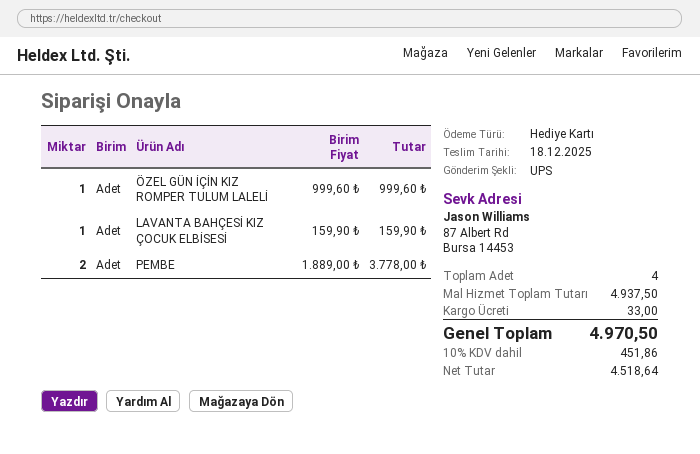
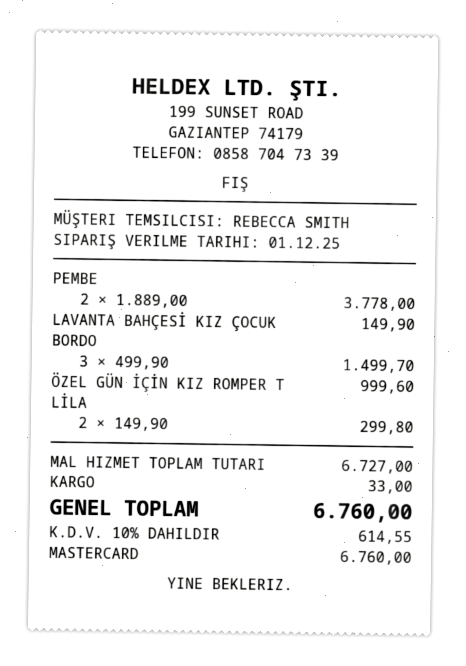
payment method: gift card -> Mastercard
LAVANTA BAHÇESİ KIZ ÇOCUK ELBİSESİ: 1 x 159.90 = 159.90 -> 1 x 149.90 = 149.90
BORDO: none -> 3 x 499.90 = 1499.70
LİLA: none -> 2 x 149.90 = 299.80
subtotal: 4937.50 -> 6727.00
tax: 10% = 451.86 -> 10% = 614.55
total: 4970.50 -> 6760.00

